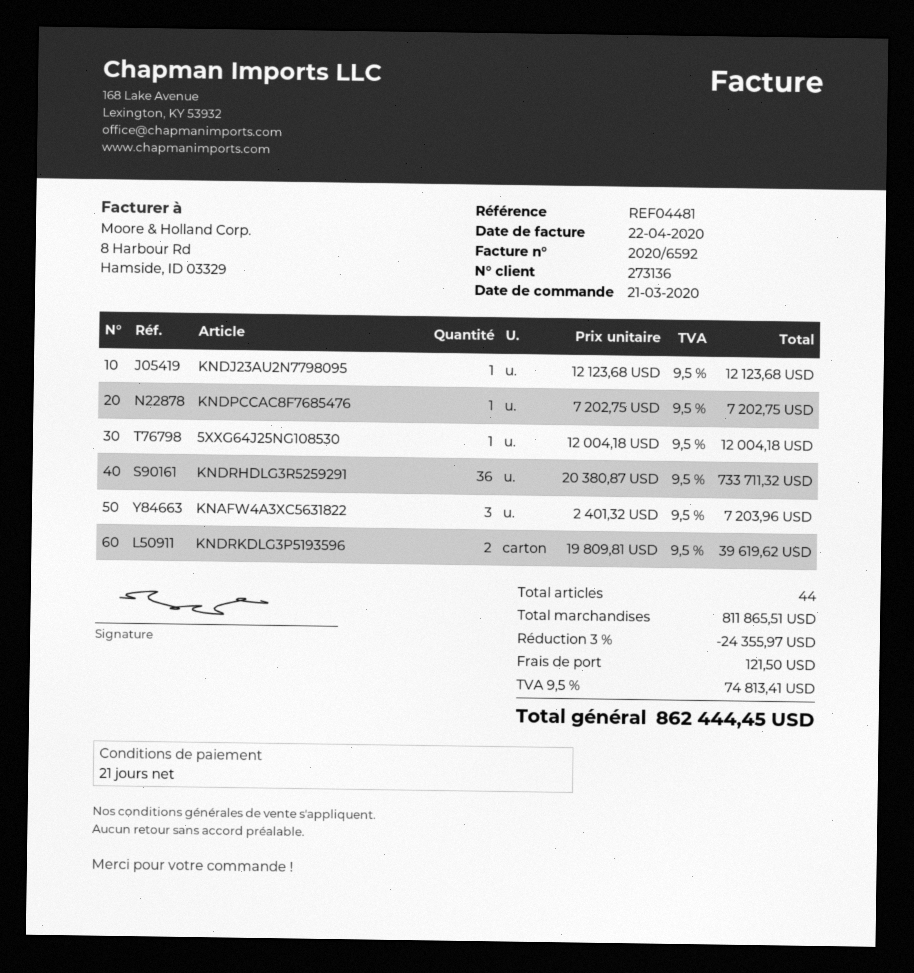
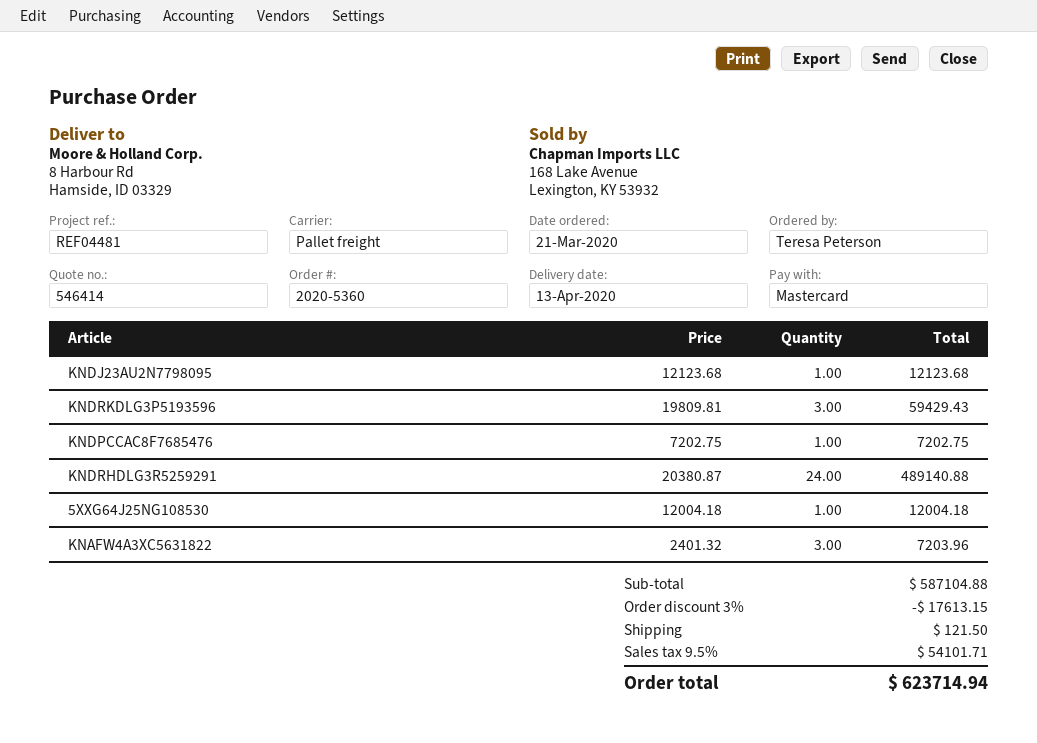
KNDRHDLG3R5259291: 36 x 20380.87 = 733711.32 -> 24 x 20380.87 = 489140.88
KNDRKDLG3P5193596: 2 x 19809.81 = 39619.62 -> 3 x 19809.81 = 59429.43
subtotal: 811865.51 -> 587104.88
discount: 3% = 24355.97 -> 3% = 17613.15
tax: 9.5% = 74813.41 -> 9.5% = 54101.71
total: 862444.45 -> 623714.94

